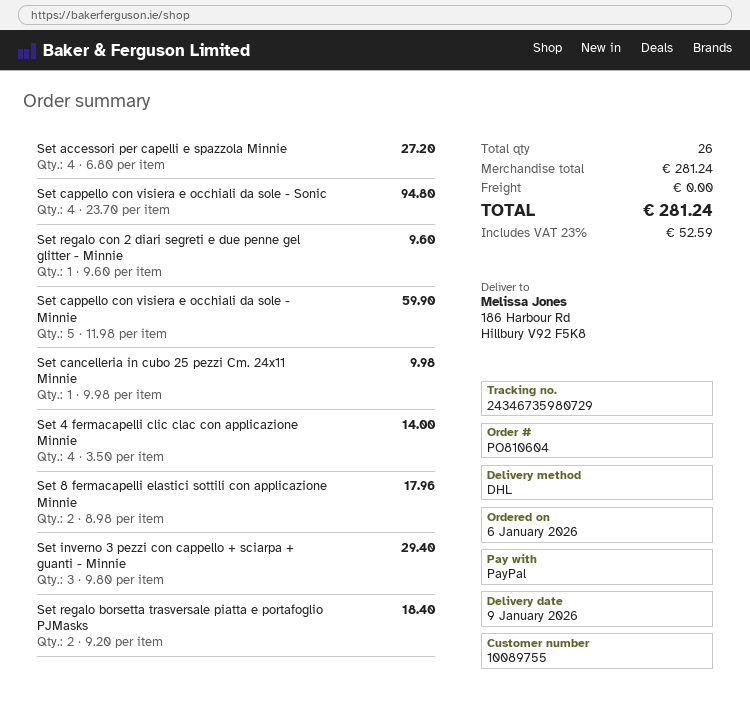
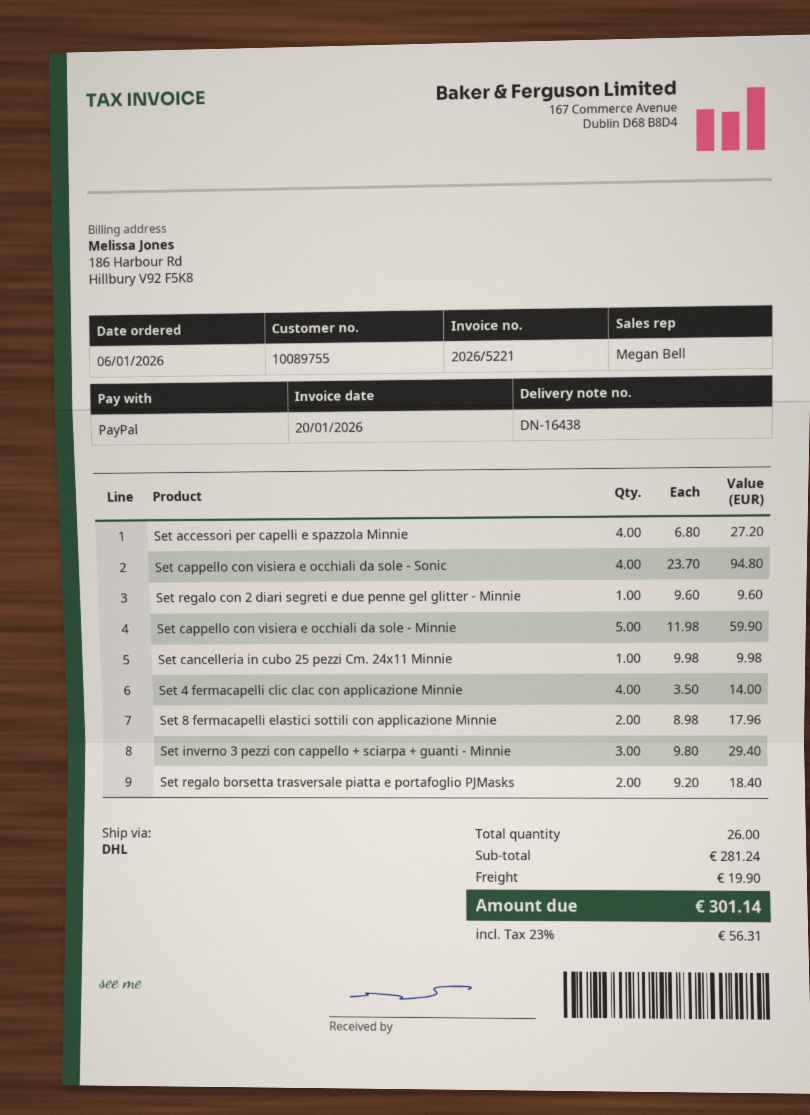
shipping: 0.00 -> 19.90
tax: 23% = 52.59 -> 23% = 56.31
total: 281.24 -> 301.14

